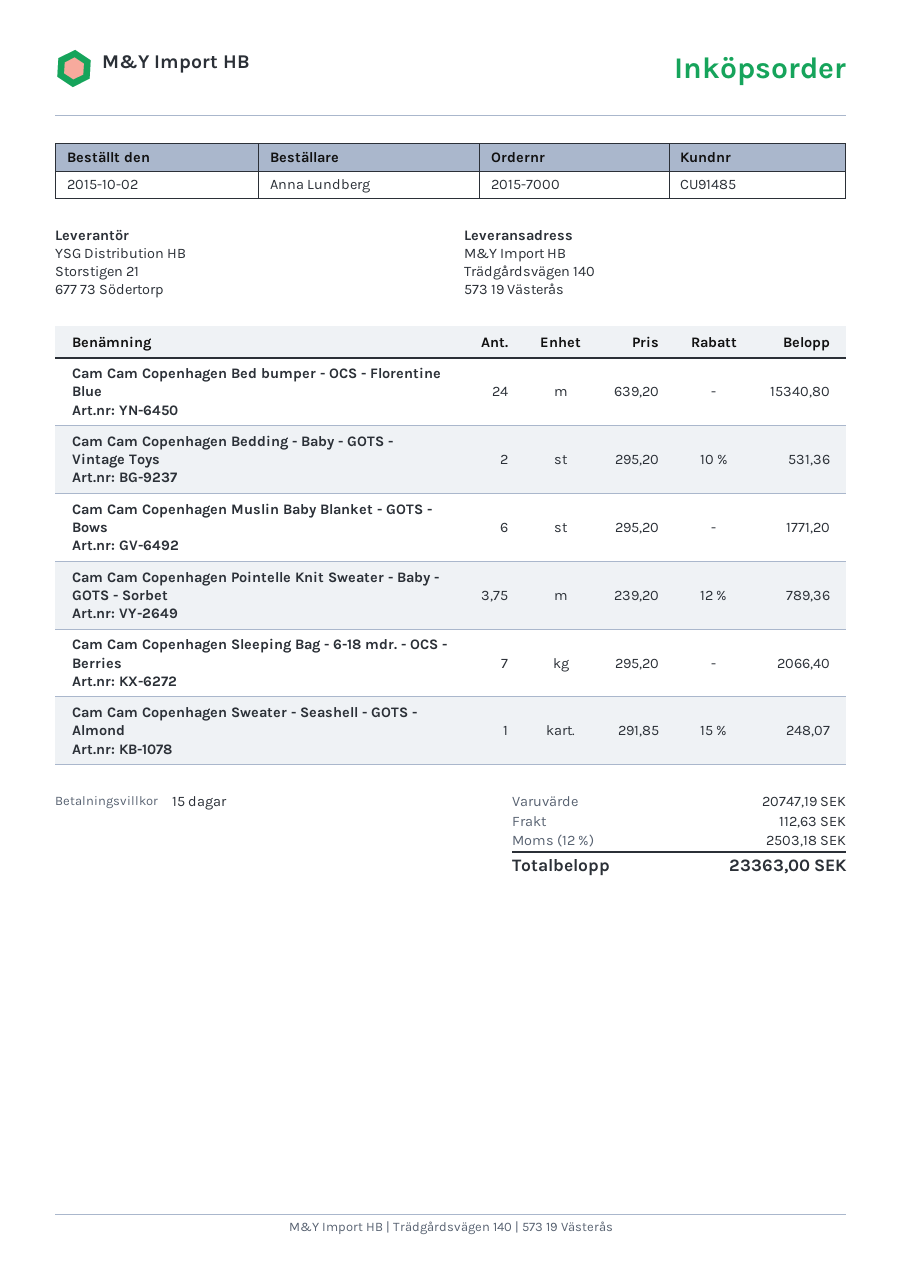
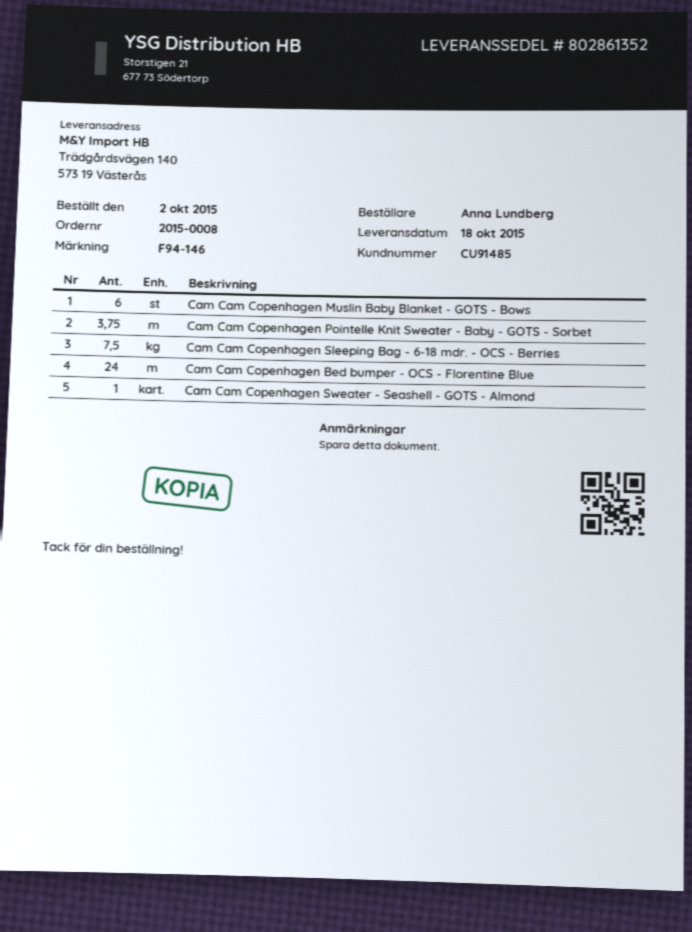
order number: 2015-7000 -> 2015-0008
Cam Cam Copenhagen Bedding - Baby - GOTS - Vintage Toys: 2 -> none
Cam Cam Copenhagen Sleeping Bag - 6-18 mdr. - OCS - Berries: 7 -> 7.5

